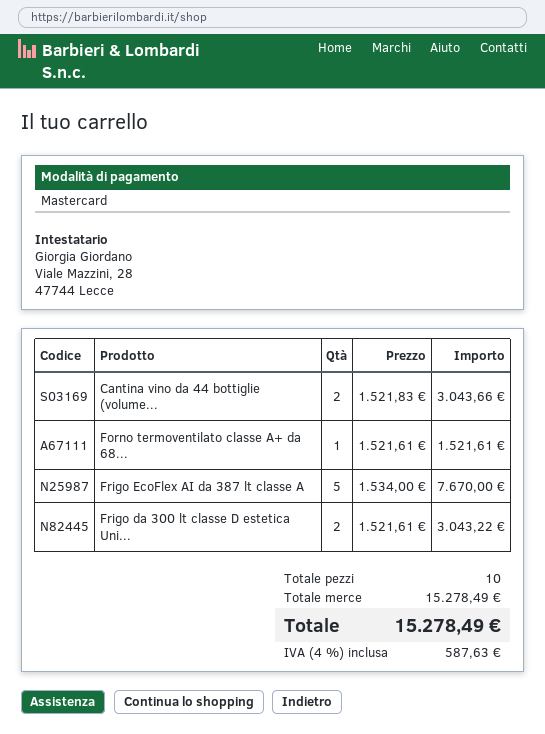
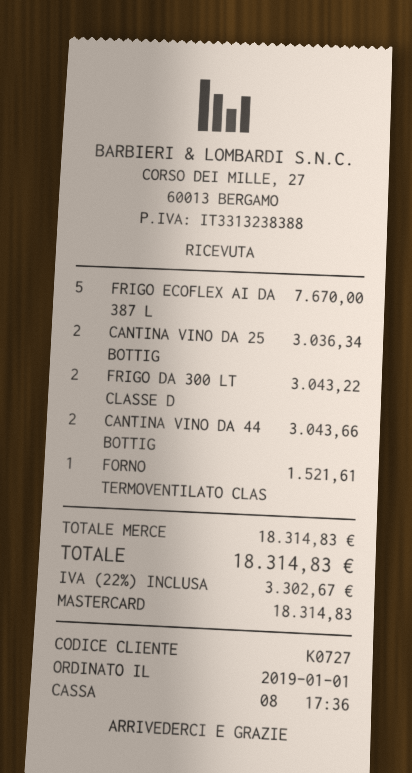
CANTINA VINO DA 25 BOTTIG: none -> 2 for 3036.34
subtotal: 15278.49 -> 18314.83
tax: 4% = 587.63 -> 22% = 3302.67
total: 15278.49 -> 18314.83

